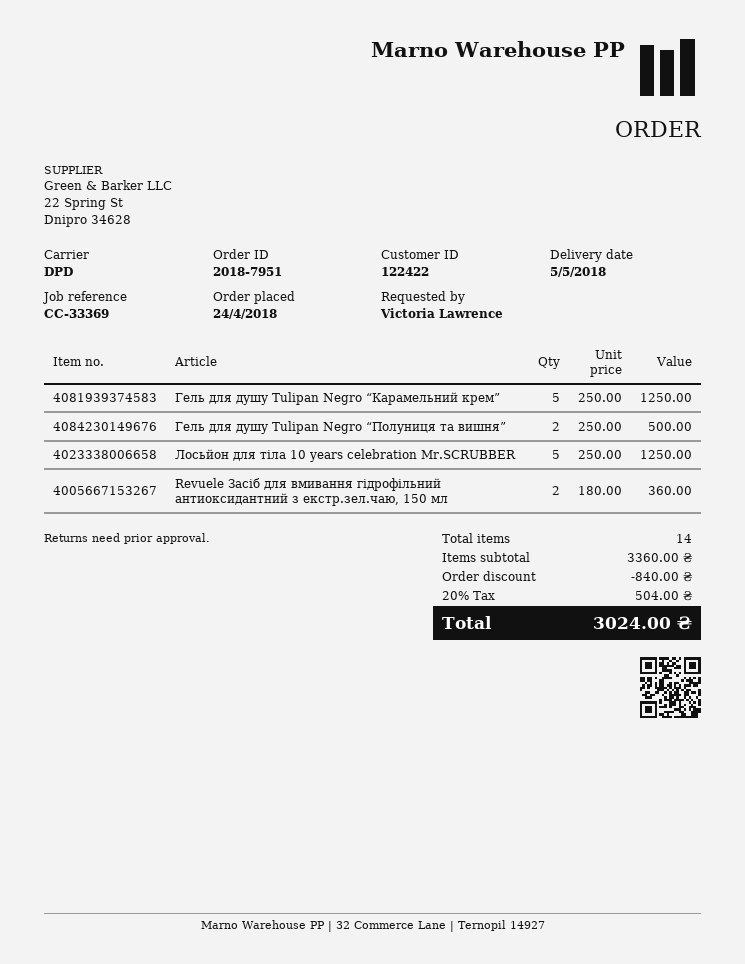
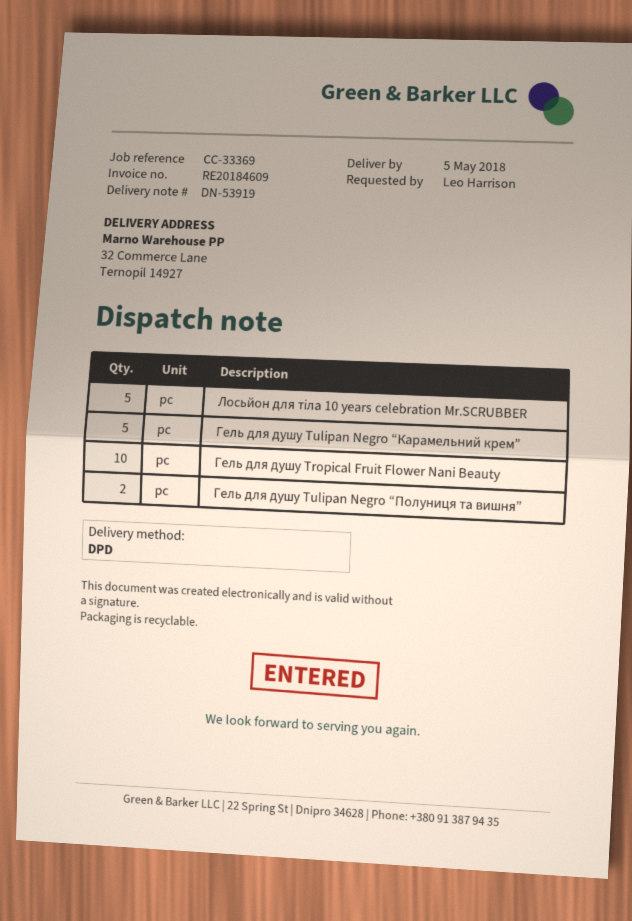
ordered by: Victoria Lawrence -> Leo Harrison
Revuele Засіб для вмивання гідрофільний антиоксидантний з екстр.зел.чаю, 150 мл: 2 -> none
Гель для душу Tropical Fruit Flower Nani Beauty: none -> 10

